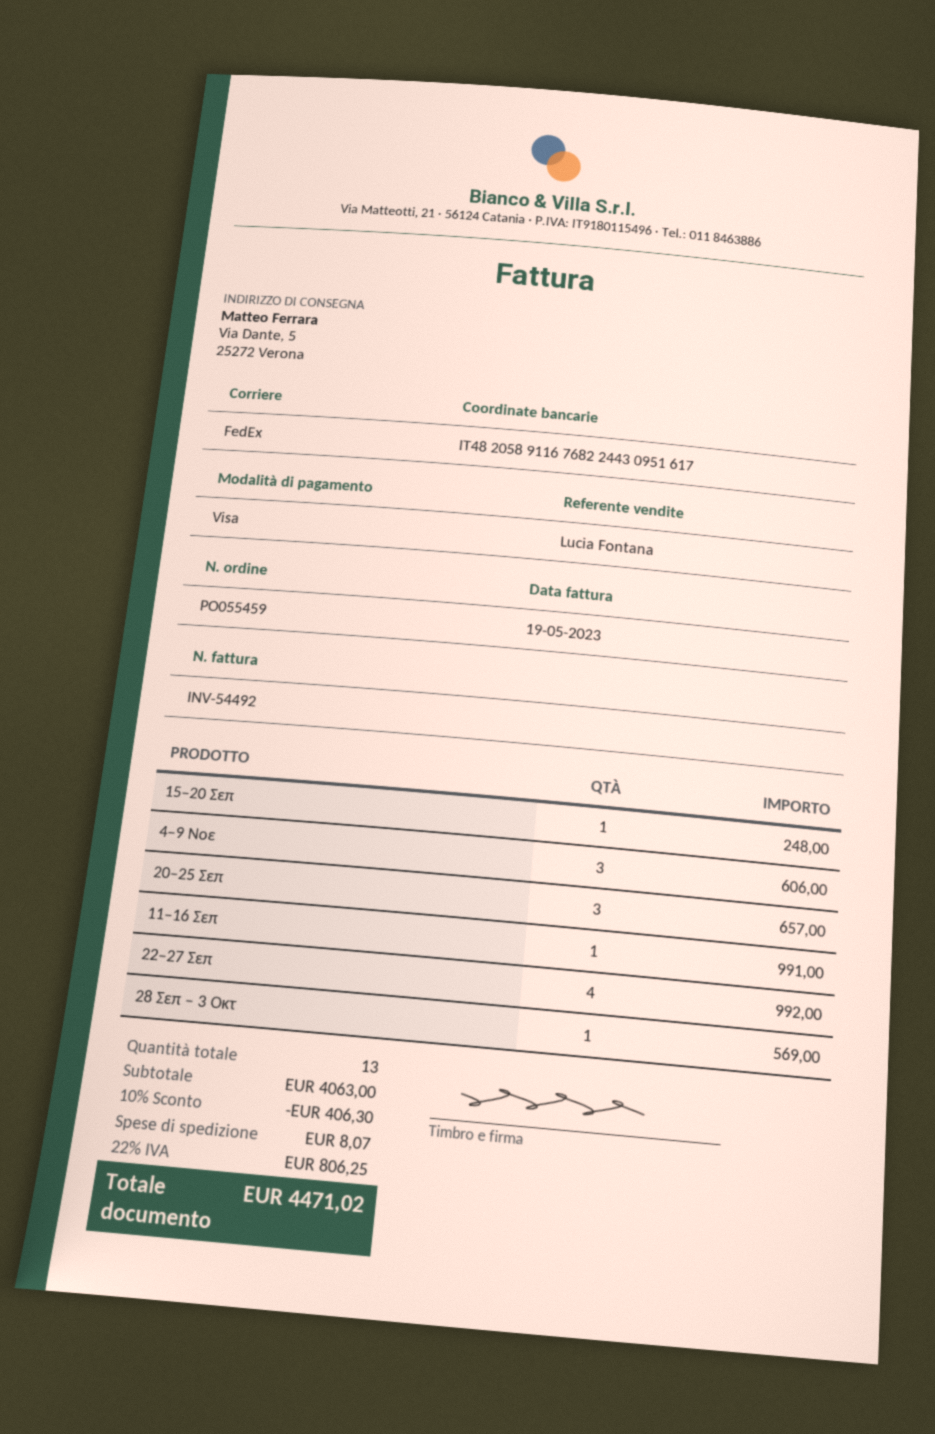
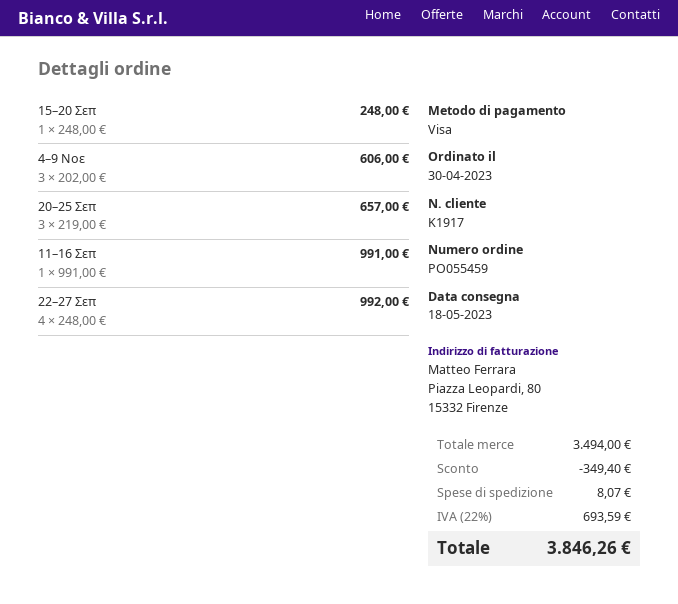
28 Σεπ – 3 Οκτ: 1 for 569.00 -> none
subtotal: 4063.00 -> 3494.00
discount: 406.30 -> 349.40
tax: 22% = 806.25 -> 22% = 693.59
total: 4471.02 -> 3846.26

